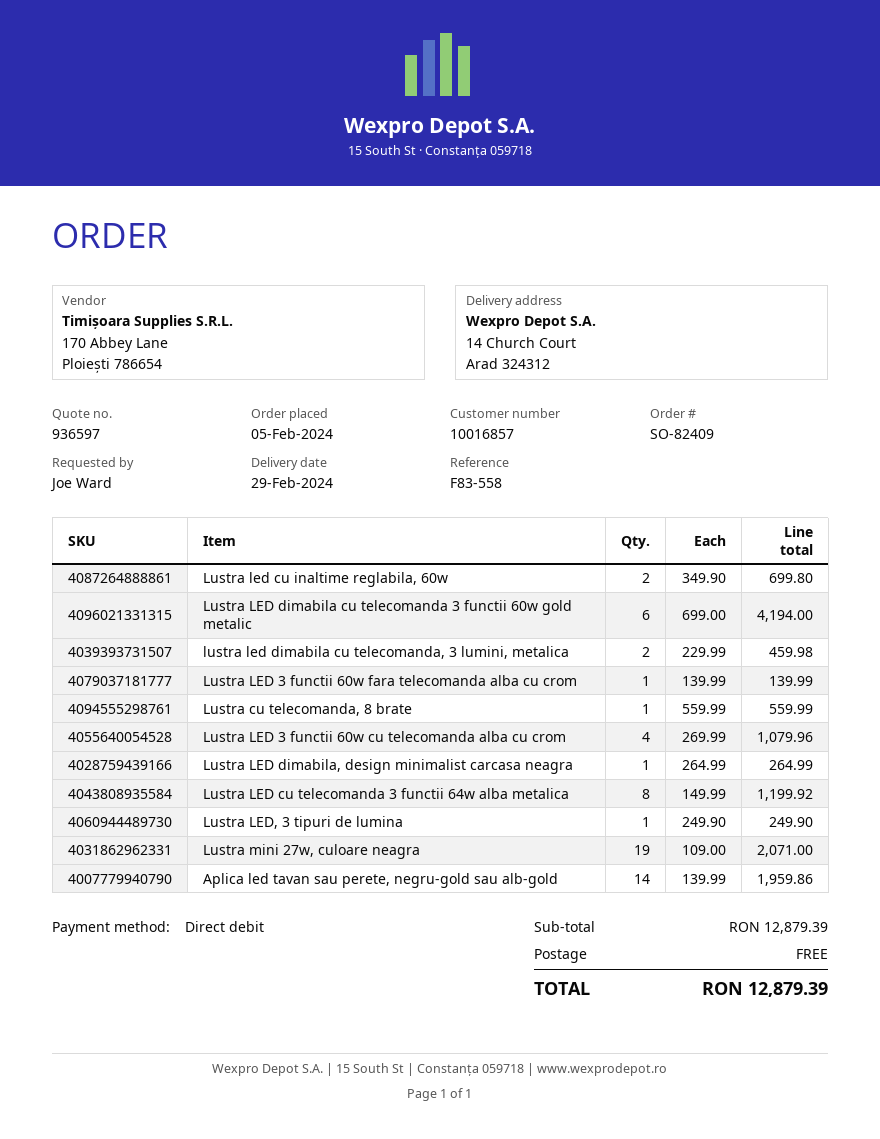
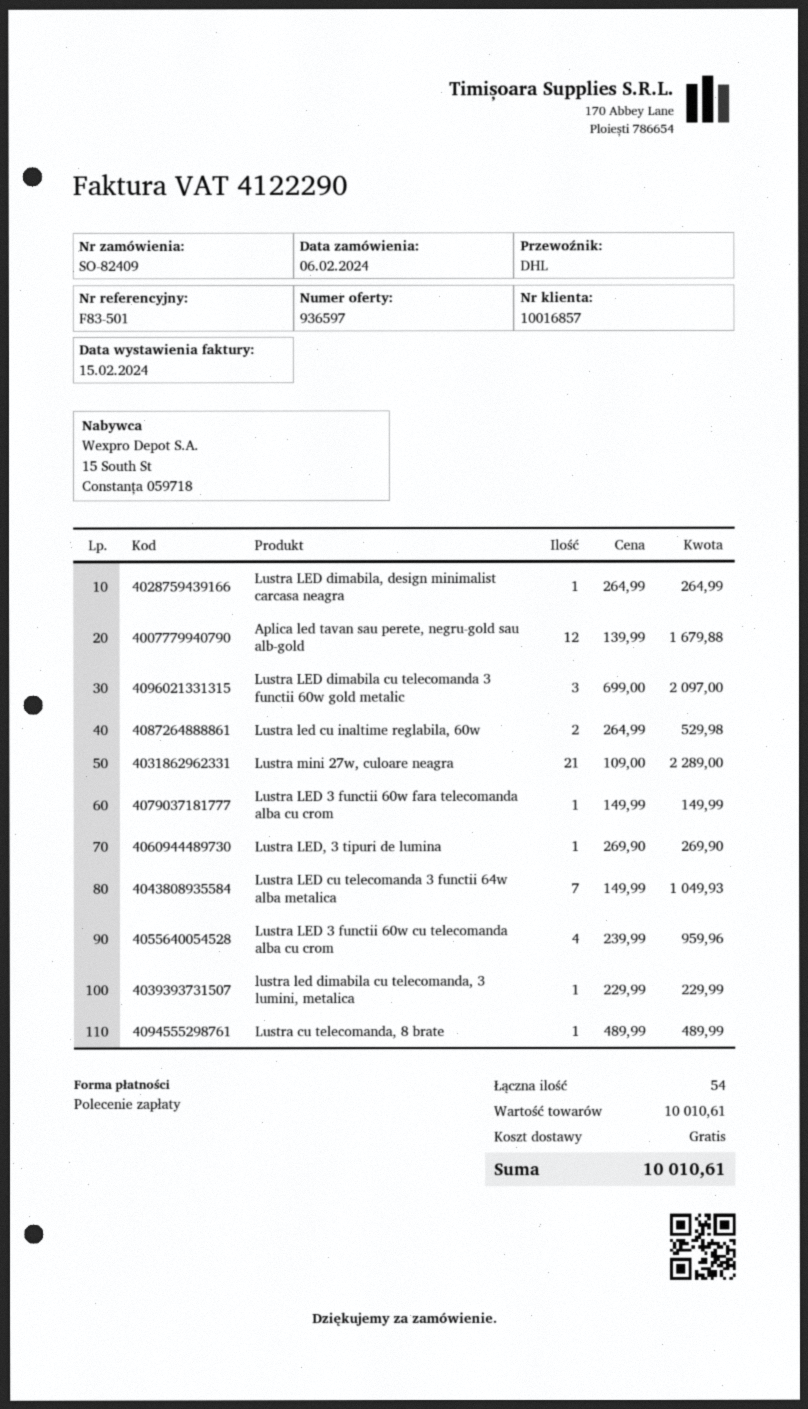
order date: 2024-02-05 -> 2024-02-06
reference: F83-558 -> F83-501
Lustra led cu inaltime reglabila, 60w: 2 x 349.90 = 699.80 -> 2 x 264.99 = 529.98
Lustra LED dimabila cu telecomanda 3 functii 60w gold metalic: 6 x 699.00 = 4194.00 -> 3 x 699.00 = 2097.00
lustra led dimabila cu telecomanda, 3 lumini, metalica: 2 x 229.99 = 459.98 -> 1 x 229.99 = 229.99
Lustra LED 3 functii 60w fara telecomanda alba cu crom: 1 x 139.99 = 139.99 -> 1 x 149.99 = 149.99
Lustra cu telecomanda, 8 brate: 1 x 559.99 = 559.99 -> 1 x 489.99 = 489.99
Lustra LED 3 functii 60w cu telecomanda alba cu crom: 4 x 269.99 = 1079.96 -> 4 x 239.99 = 959.96
Lustra LED cu telecomanda 3 functii 64w alba metalica: 8 x 149.99 = 1199.92 -> 7 x 149.99 = 1049.93
Lustra LED, 3 tipuri de lumina: 1 x 249.90 = 249.90 -> 1 x 269.90 = 269.90
Lustra mini 27w, culoare neagra: 19 x 109.00 = 2071.00 -> 21 x 109.00 = 2289.00
Aplica led tavan sau perete, negru-gold sau alb-gold: 14 x 139.99 = 1959.86 -> 12 x 139.99 = 1679.88
subtotal: 12879.39 -> 10010.61
total: 12879.39 -> 10010.61

